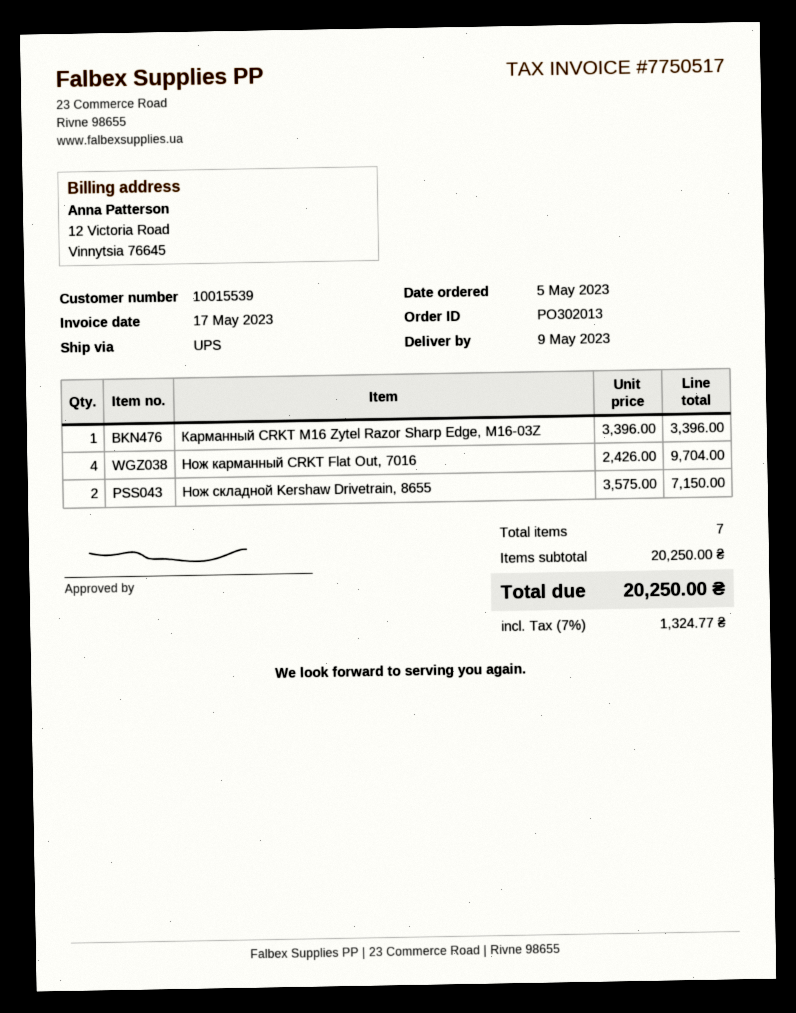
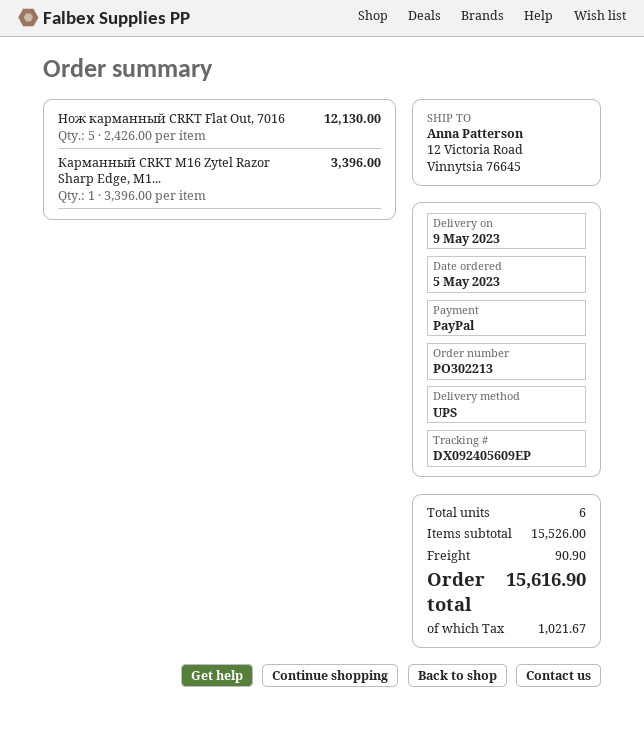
order number: PO302013 -> PO302213
Нож карманный CRKT Flat Out, 7016: 4 x 2426.00 = 9704.00 -> 5 x 2426.00 = 12130.00
Нож складной Kershaw Drivetrain, 8655: 2 x 3575.00 = 7150.00 -> none
total quantity: 7 -> 6
subtotal: 20250.00 -> 15526.00
shipping: none -> 90.90
tax: 1324.77 -> 1021.67
total: 20250.00 -> 15616.90

